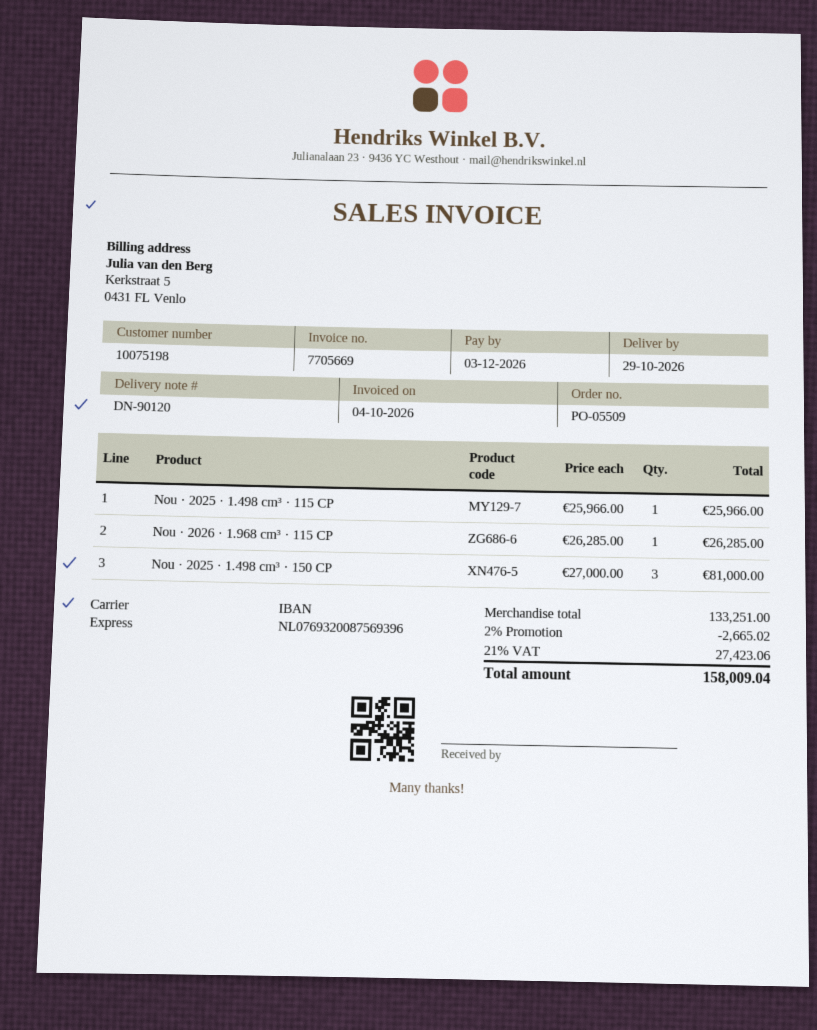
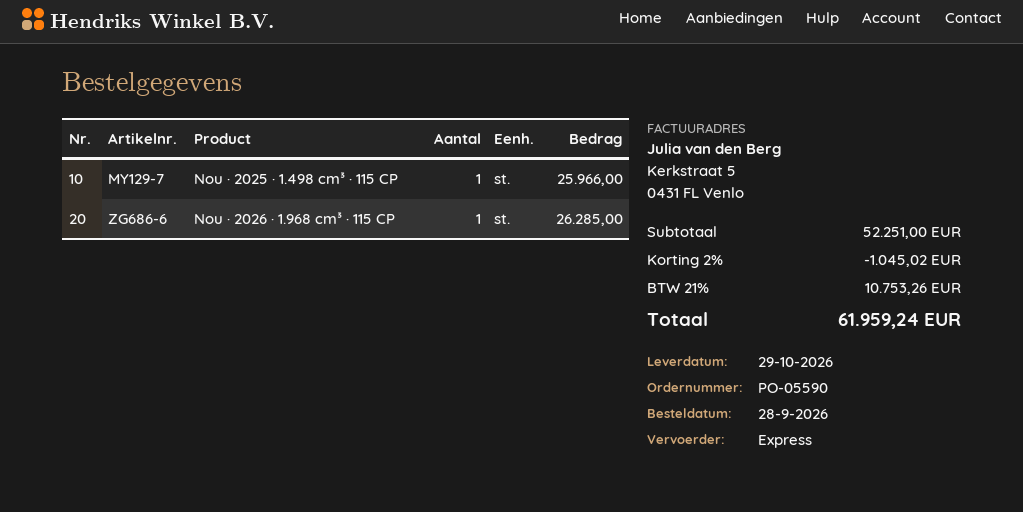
order number: PO-05509 -> PO-05590
Nou · 2025 · 1.498 cm³ · 150 CP: 3 for 81000.00 -> none
subtotal: 133251.00 -> 52251.00
discount: 2% = 2665.02 -> 2% = 1045.02
tax: 21% = 27423.06 -> 21% = 10753.26
total: 158009.04 -> 61959.24

